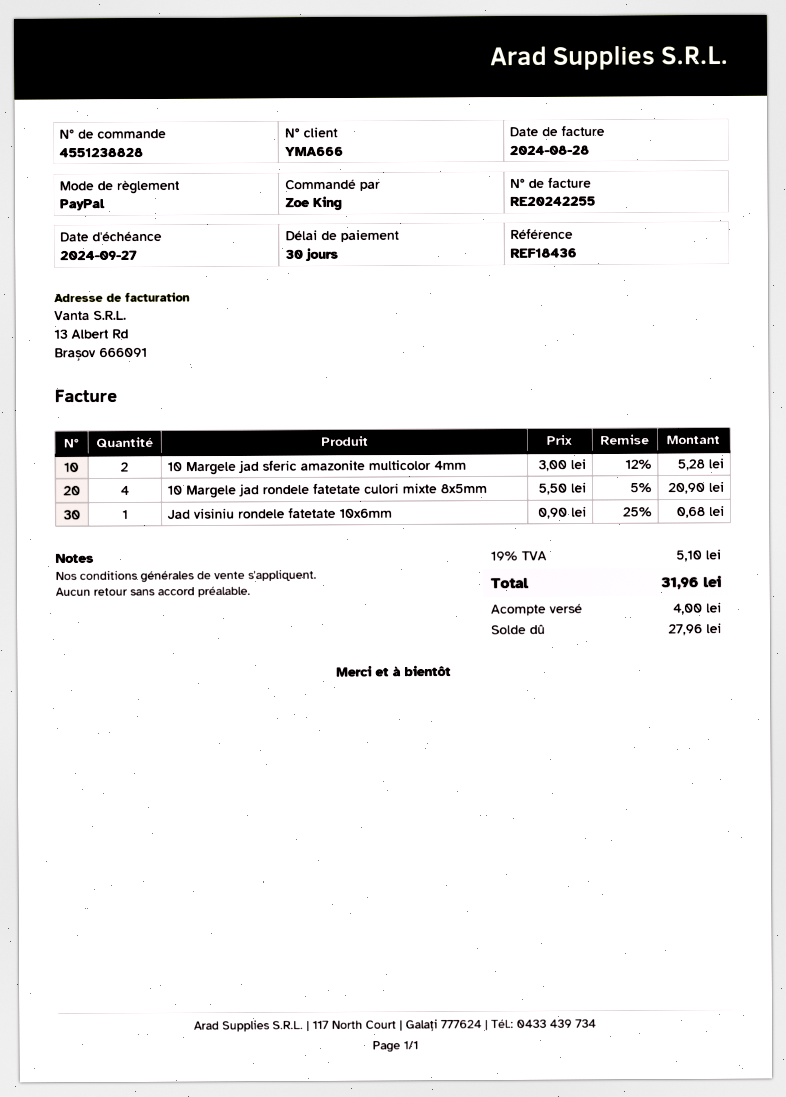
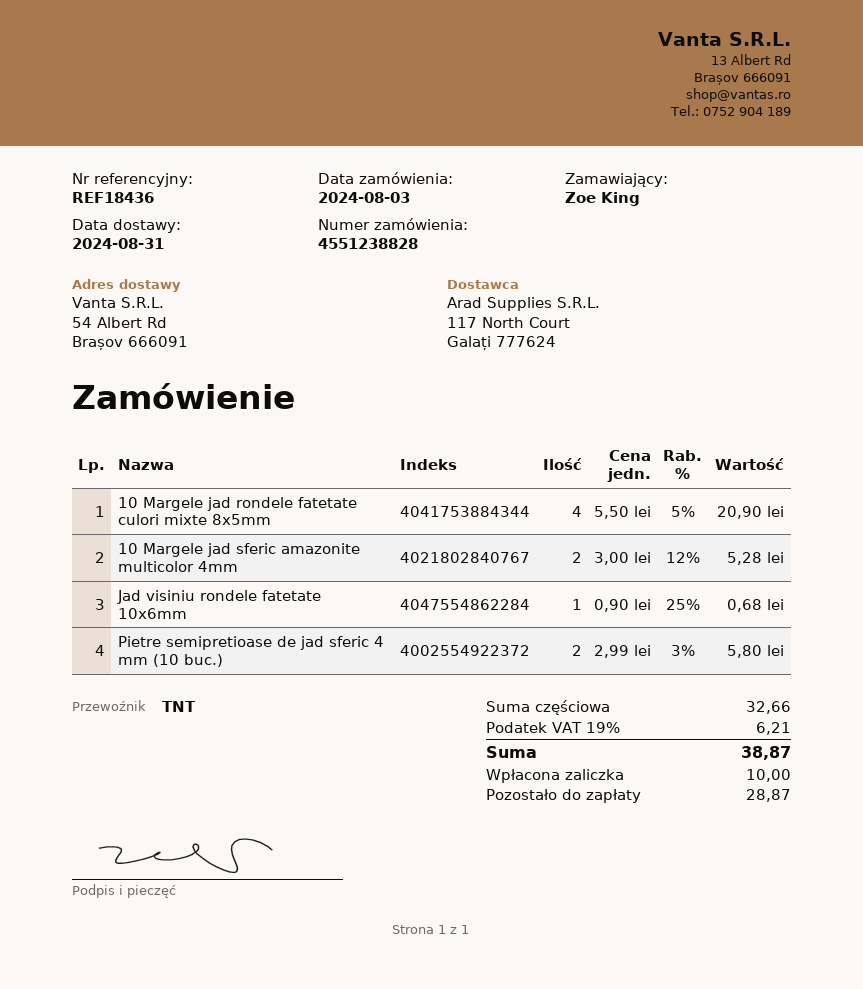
Pietre semipretioase de jad sferic 4 mm (10 buc.): none -> 2 x 2.99 - 3% = 5.80
tax: 19% = 5.10 -> 19% = 6.21
total: 31.96 -> 38.87
deposit: 4.00 -> 10.00
balance: 27.96 -> 28.87

